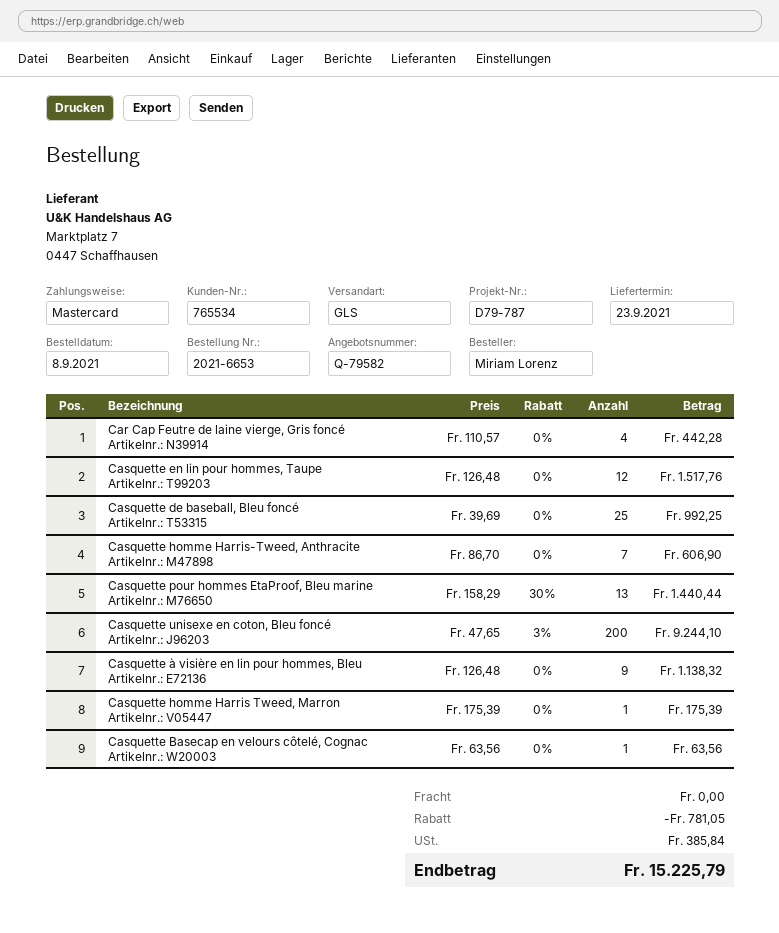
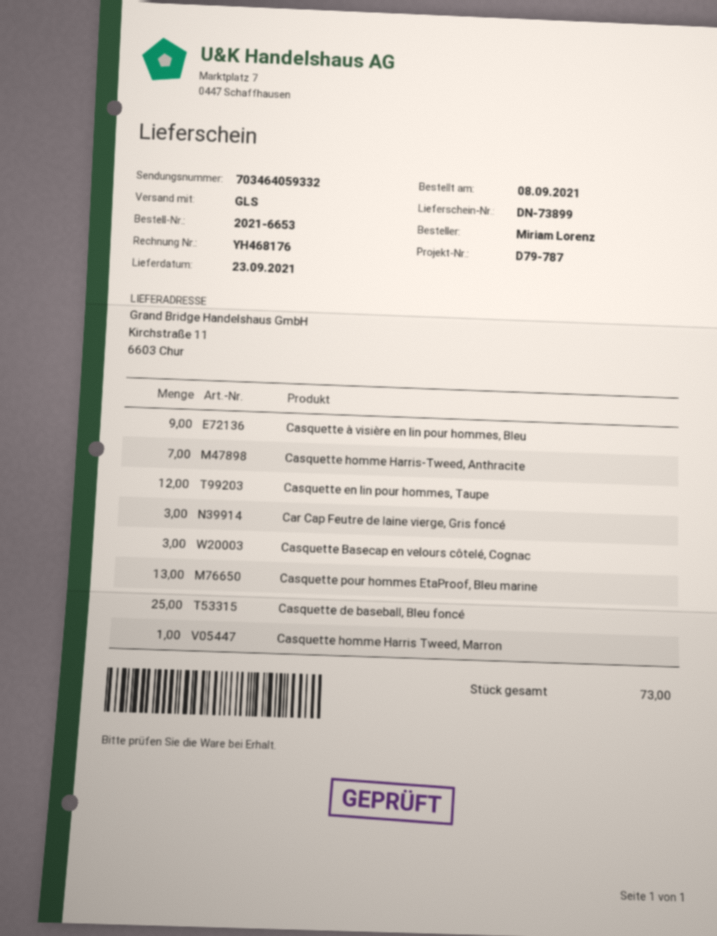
Car Cap Feutre de laine vierge, Gris foncé: 4 -> 3
Casquette unisexe en coton, Bleu foncé: 200 -> none
Casquette Basecap en velours côtelé, Cognac: 1 -> 3

